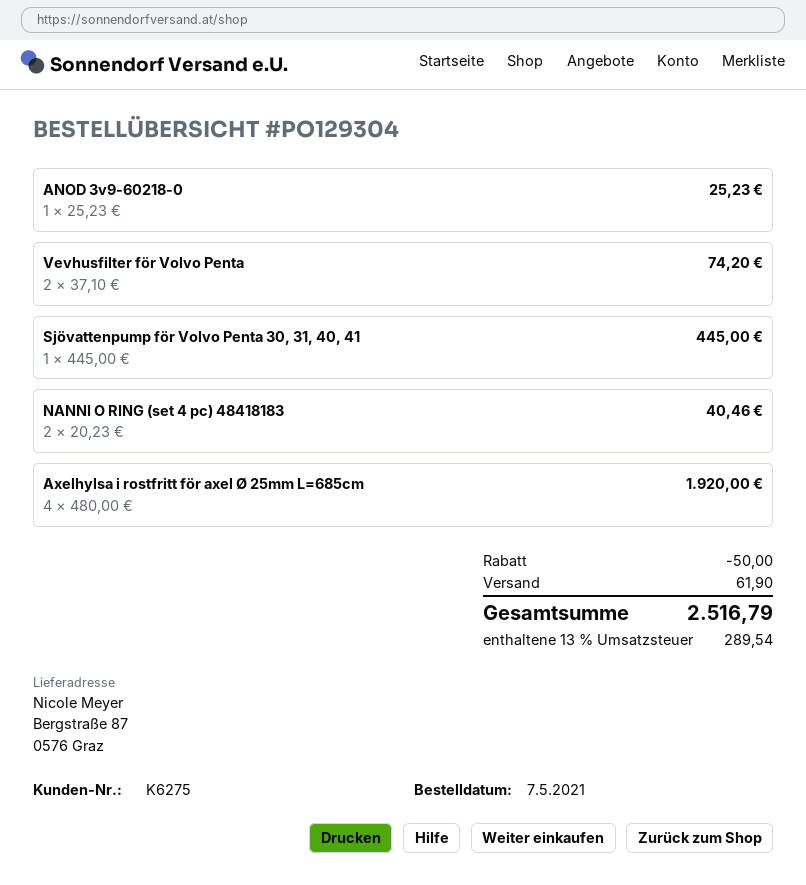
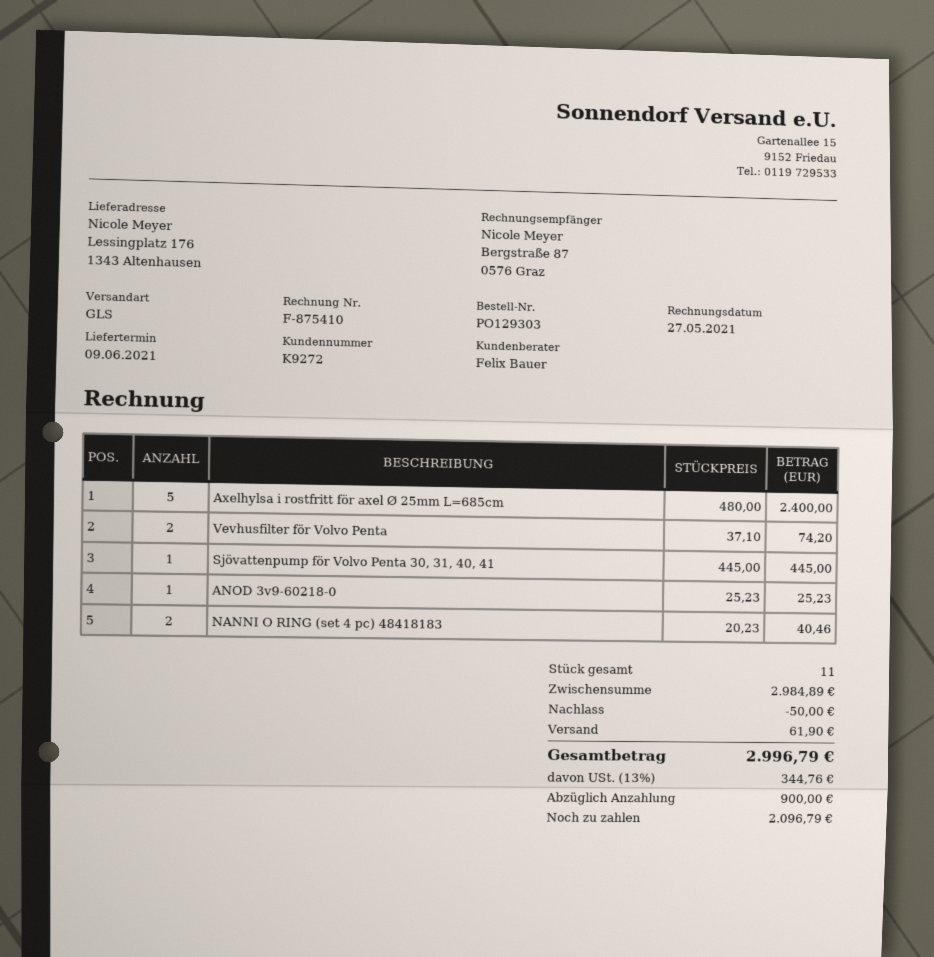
order number: PO129304 -> PO129303
customer number: K6275 -> K9272
ship to: Bergstraße 87, 0576 Graz -> Lessingplatz 176, 1343 Altenhausen
Axelhylsa i rostfritt för axel Ø 25mm L=685cm: 4 x 480.00 = 1920.00 -> 5 x 480.00 = 2400.00
tax: 13% = 289.54 -> 13% = 344.76
total: 2516.79 -> 2996.79

